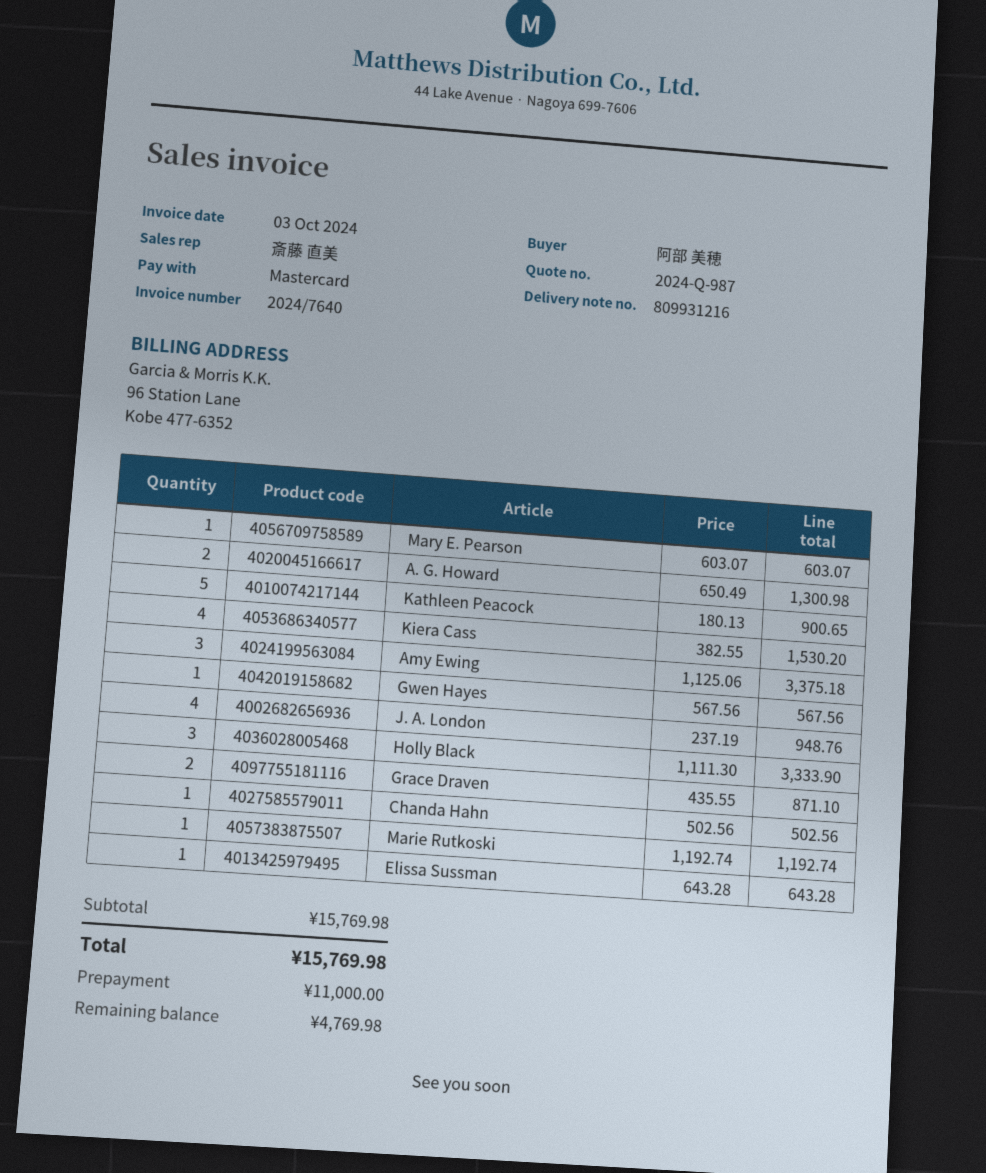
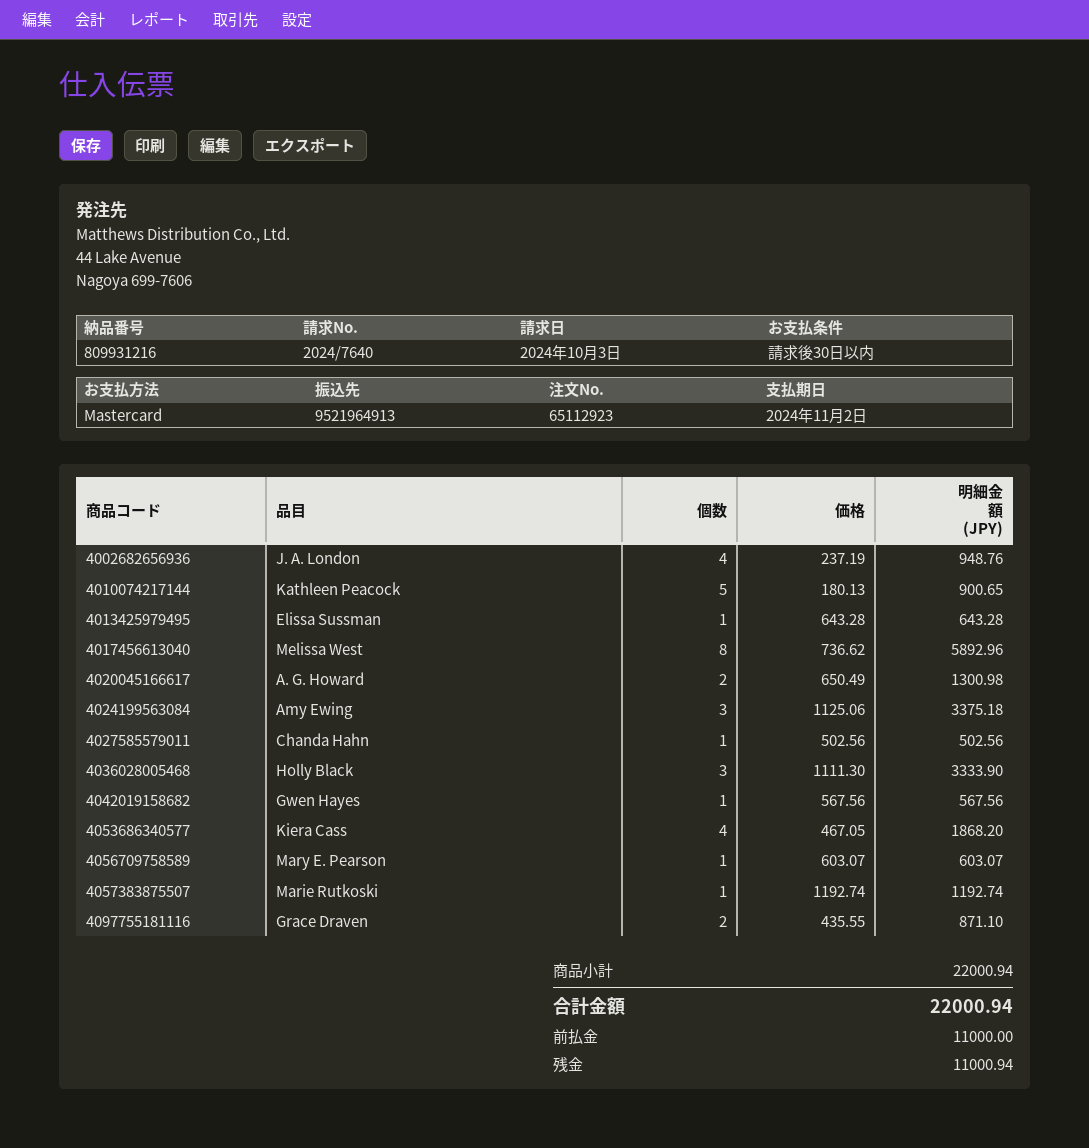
Kiera Cass: 4 x 382.55 = 1530.20 -> 4 x 467.05 = 1868.20
Melissa West: none -> 8 x 736.62 = 5892.96
subtotal: 15769.98 -> 22000.94
total: 15769.98 -> 22000.94
balance: 4769.98 -> 11000.94

